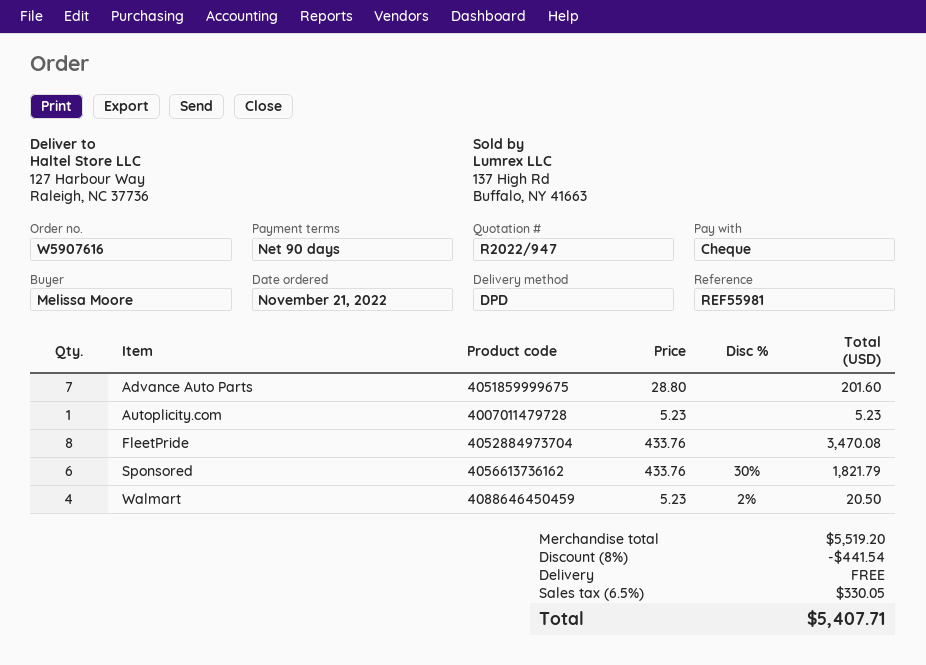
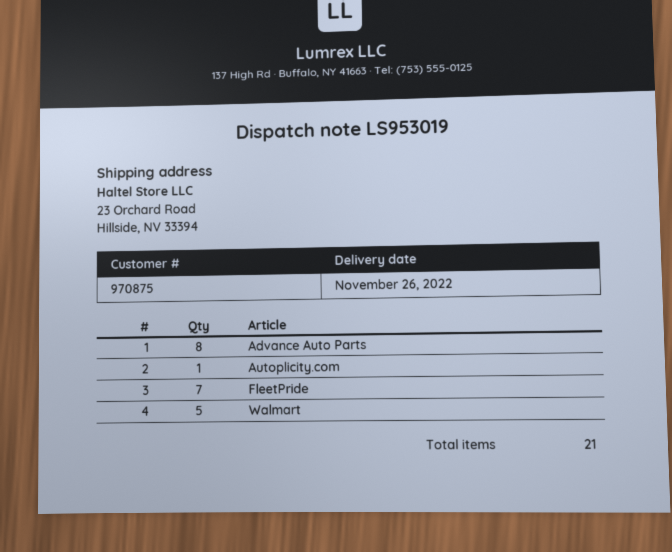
ship to: 127 Harbour Way, Raleigh, NC 37736 -> 23 Orchard Road, Hillside, NV 33394
Advance Auto Parts: 7 -> 8
FleetPride: 8 -> 7
Sponsored: 6 -> none
Walmart: 4 -> 5

